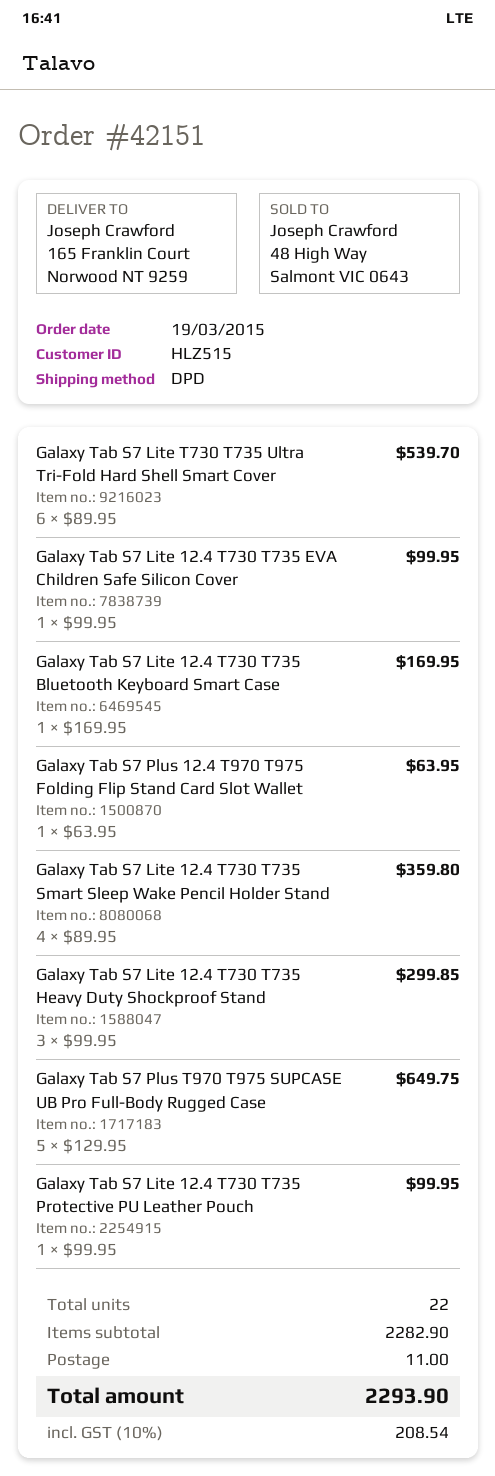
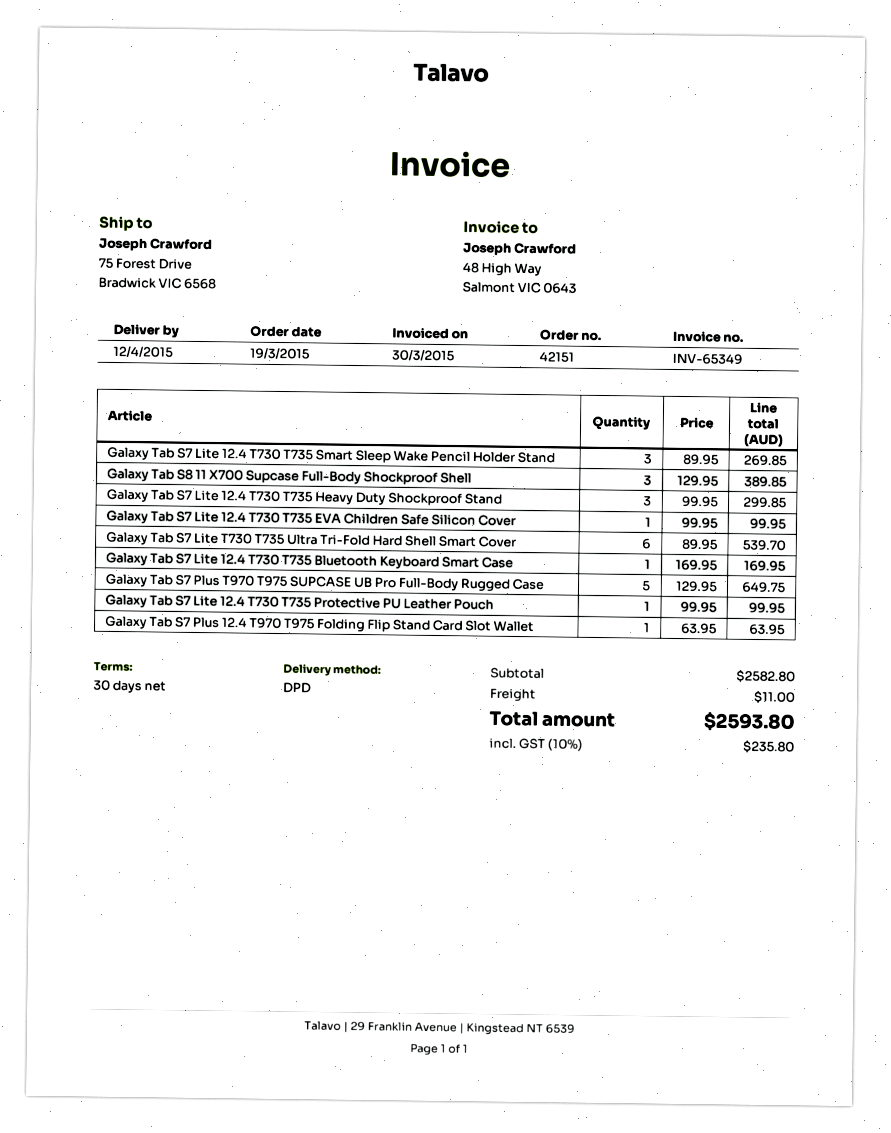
ship to: 165 Franklin Court, Norwood NT 9259 -> 75 Forest Drive, Bradwick VIC 6568
Galaxy Tab S7 Lite 12.4 T730 T735 Smart Sleep Wake Pencil Holder Stand: 4 x 89.95 = 359.80 -> 3 x 89.95 = 269.85
Galaxy Tab S8 11 X700 Supcase Full-Body Shockproof Shell: none -> 3 x 129.95 = 389.85
subtotal: 2282.90 -> 2582.80
tax: 10% = 208.54 -> 10% = 235.80
total: 2293.90 -> 2593.80

